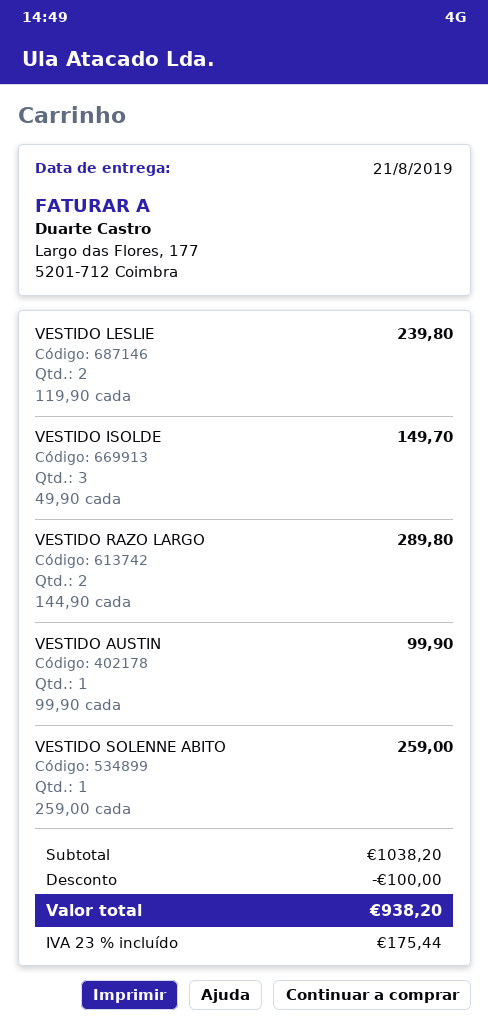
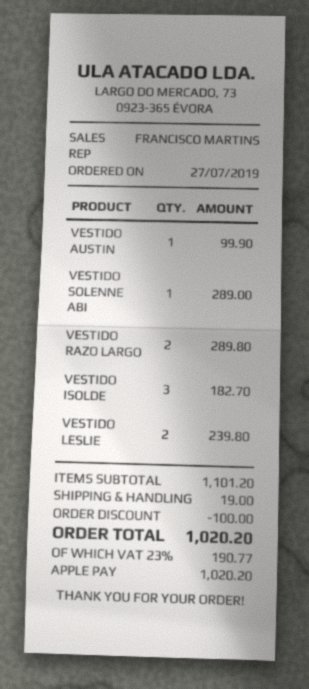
VESTIDO ISOLDE: 3 for 149.70 -> 3 for 182.70
VESTIDO SOLENNE ABITO: 1 for 259.00 -> 1 for 289.00
subtotal: 1038.20 -> 1101.20
shipping: none -> 19.00
tax: 23% = 175.44 -> 23% = 190.77
total: 938.20 -> 1020.20

